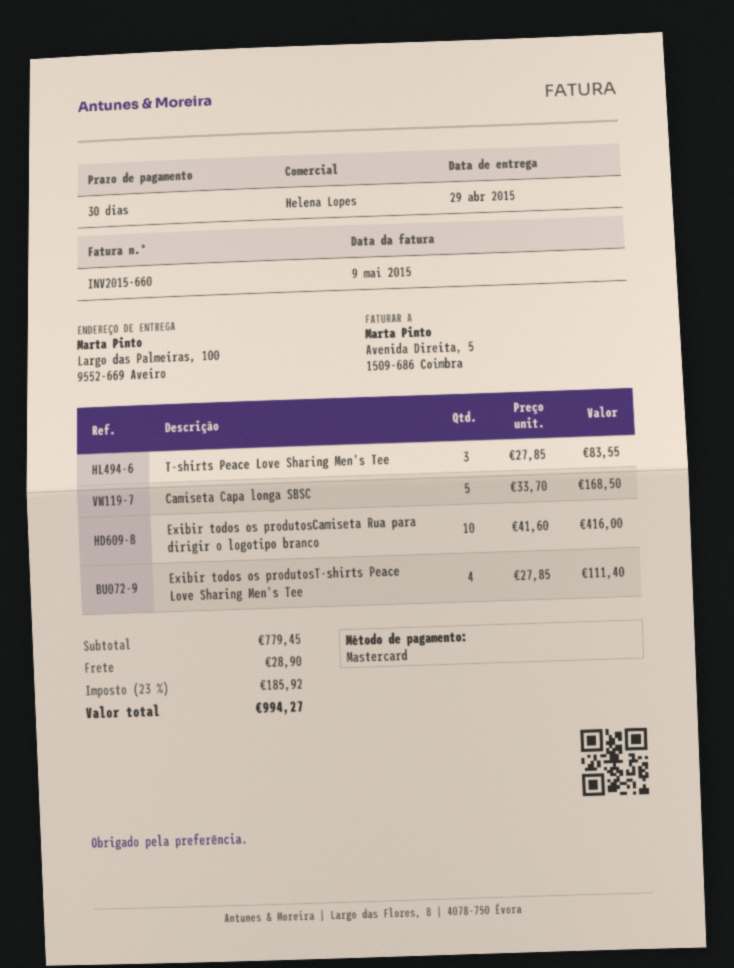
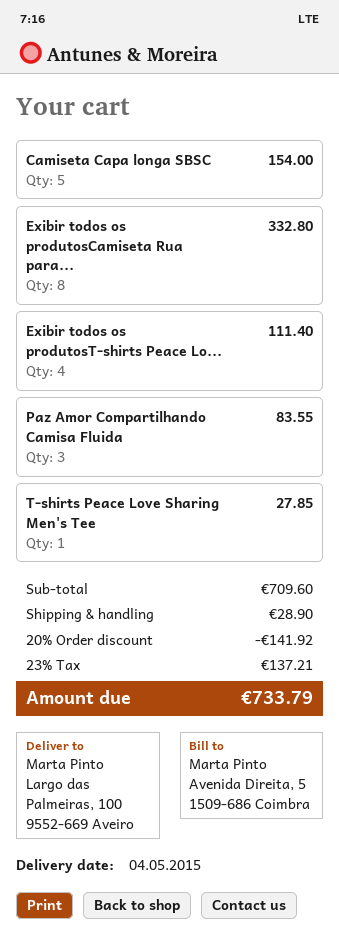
delivery date: 2015-04-29 -> 2015-05-04
T-shirts Peace Love Sharing Men's Tee: 3 for 83.55 -> 1 for 27.85
Camiseta Capa longa SBSC: 5 for 168.50 -> 5 for 154.00
Exibir todos os produtosCamiseta Rua para dirigir o logotipo branco: 10 for 416.00 -> 8 for 332.80
Paz Amor Compartilhando Camisa Fluida: none -> 3 for 83.55
subtotal: 779.45 -> 709.60
discount: none -> 20% = 141.92
tax: 23% = 185.92 -> 23% = 137.21
total: 994.27 -> 733.79

